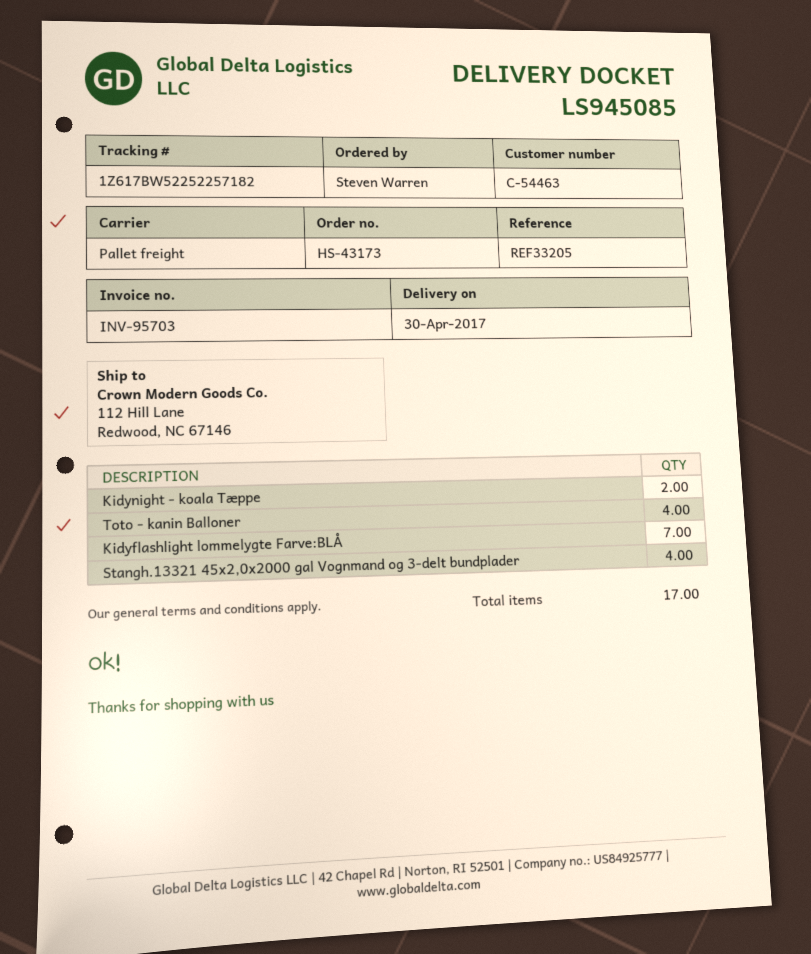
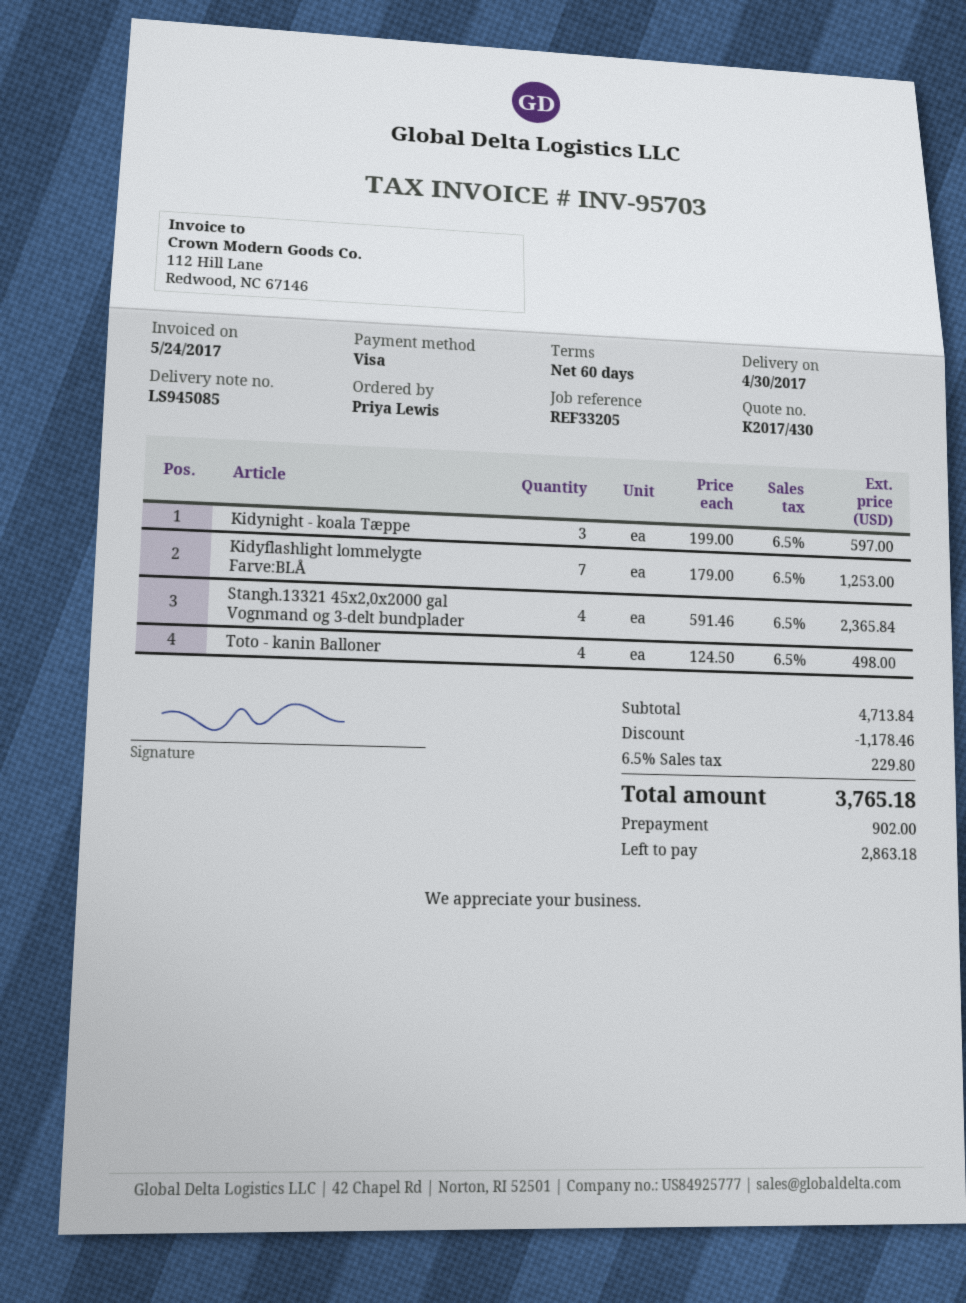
ordered by: Steven Warren -> Priya Lewis
Kidynight - koala Tæppe: 2 -> 3

